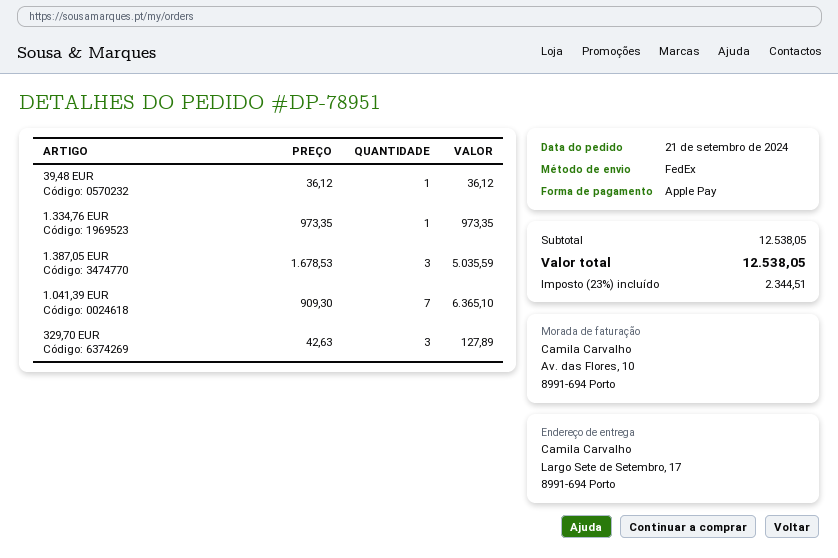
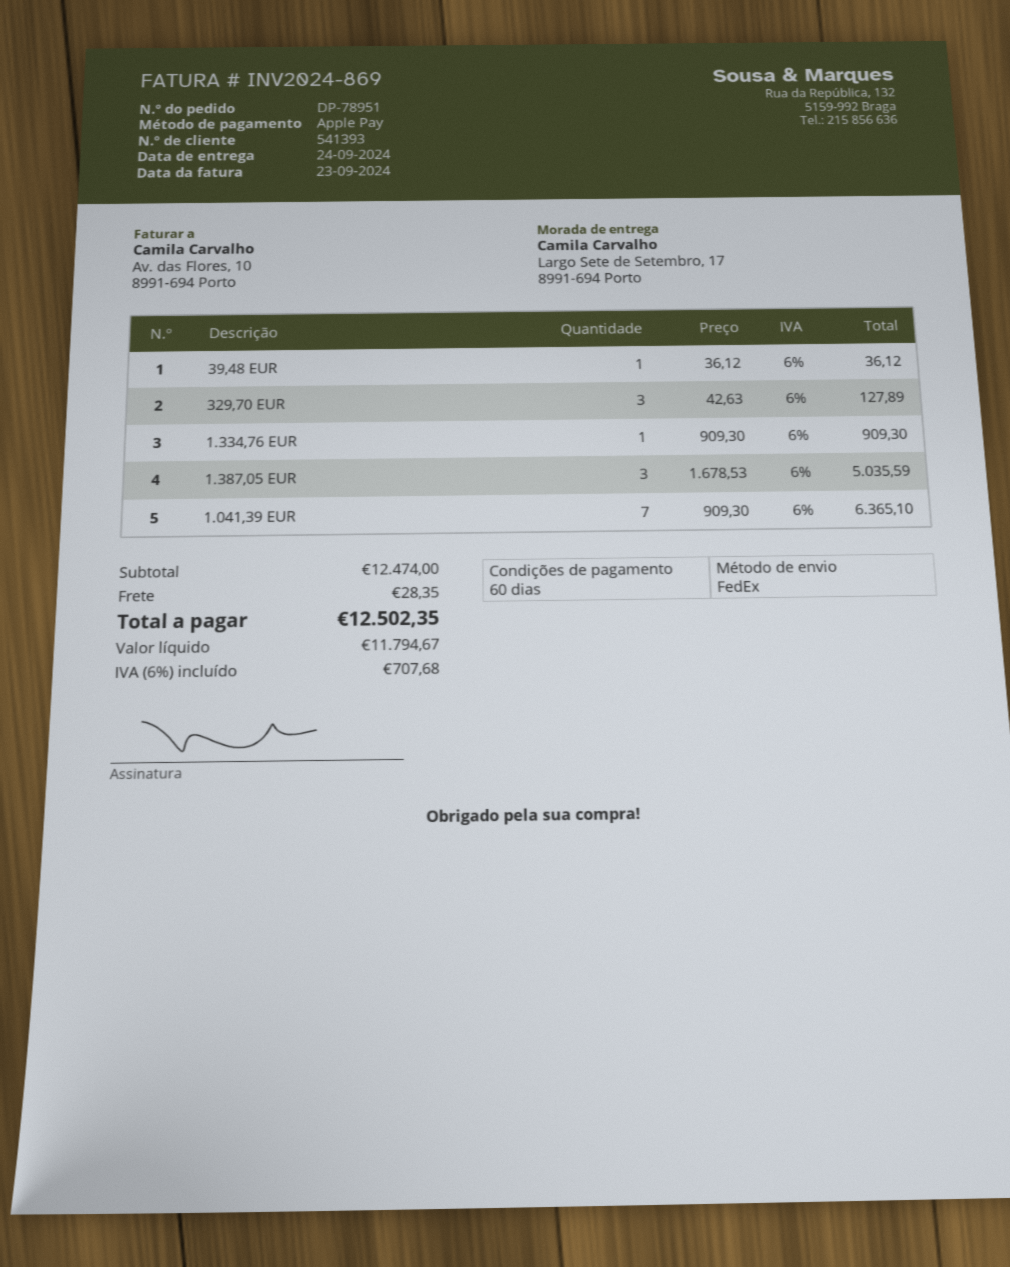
1.334,76 EUR: 1 x 973.35 = 973.35 -> 1 x 909.30 = 909.30
subtotal: 12538.05 -> 12474.00
shipping: none -> 28.35
tax: 23% = 2344.51 -> 6% = 707.68
total: 12538.05 -> 12502.35

